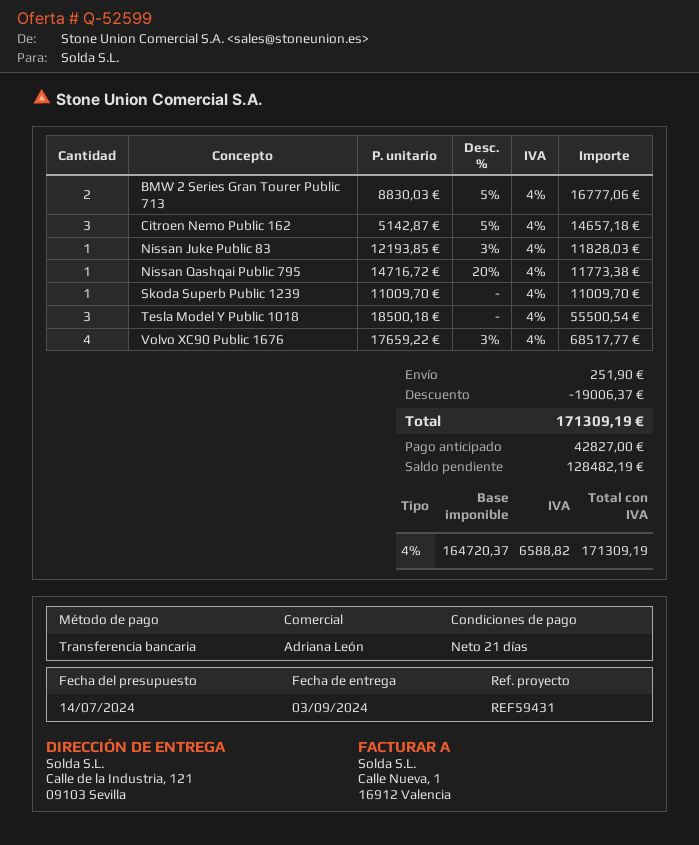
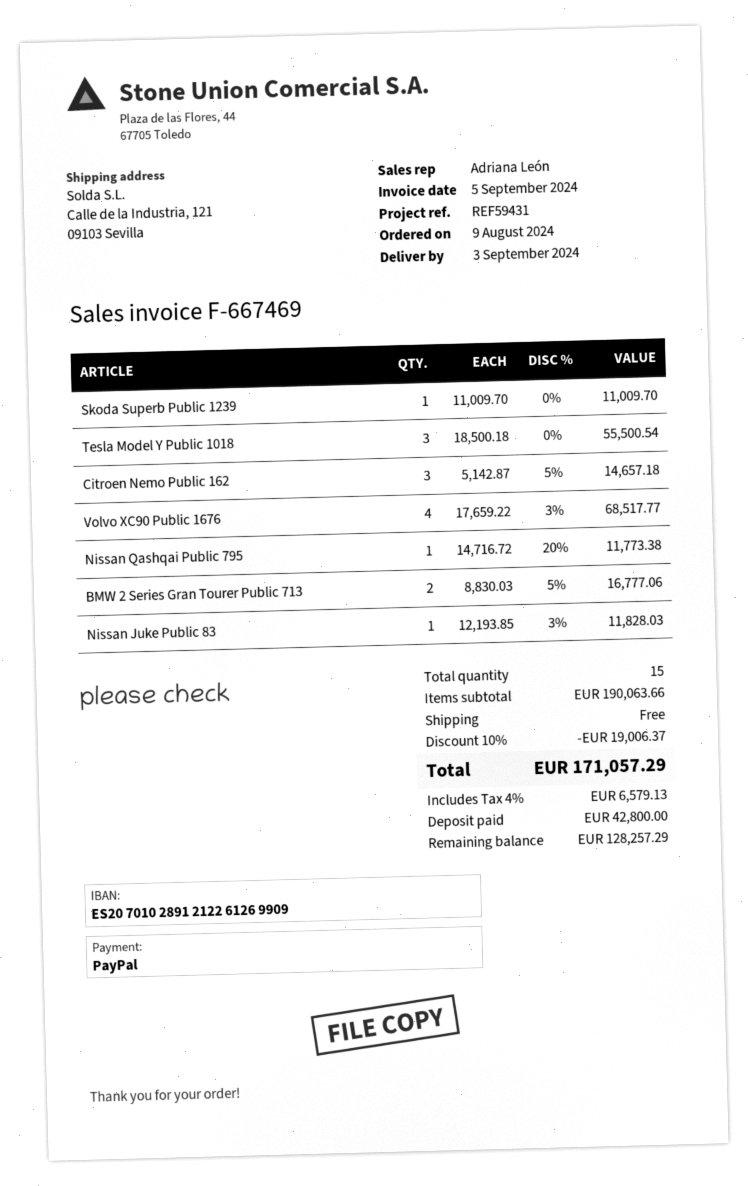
payment method: bank transfer -> PayPal
shipping: 251.90 -> 0.00
tax: 4% = 6588.82 -> 4% = 6579.13
total: 171309.19 -> 171057.29
deposit: 42827.00 -> 42800.00
balance: 128482.19 -> 128257.29

